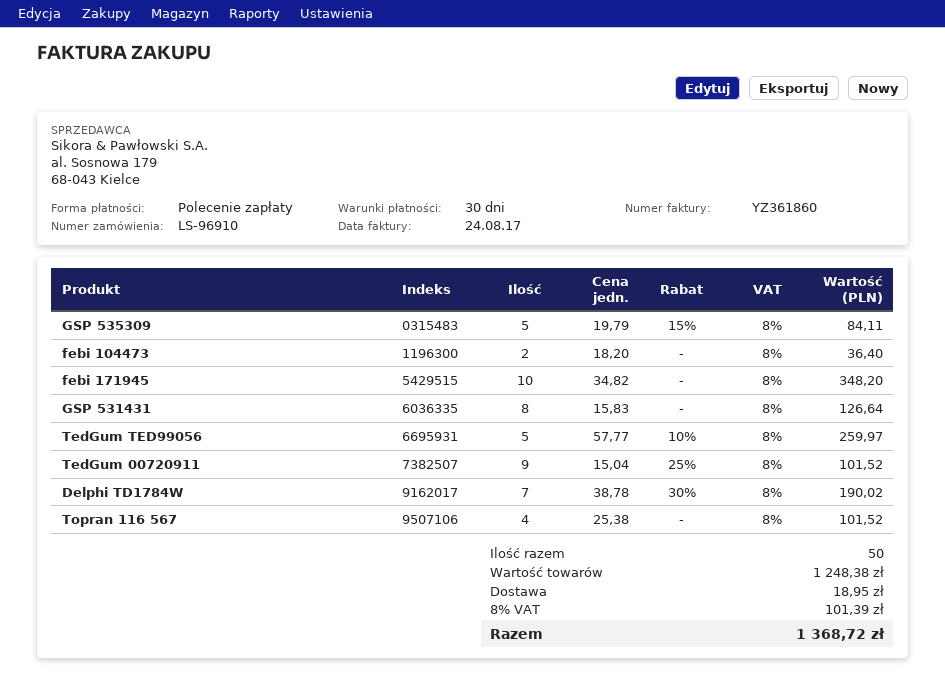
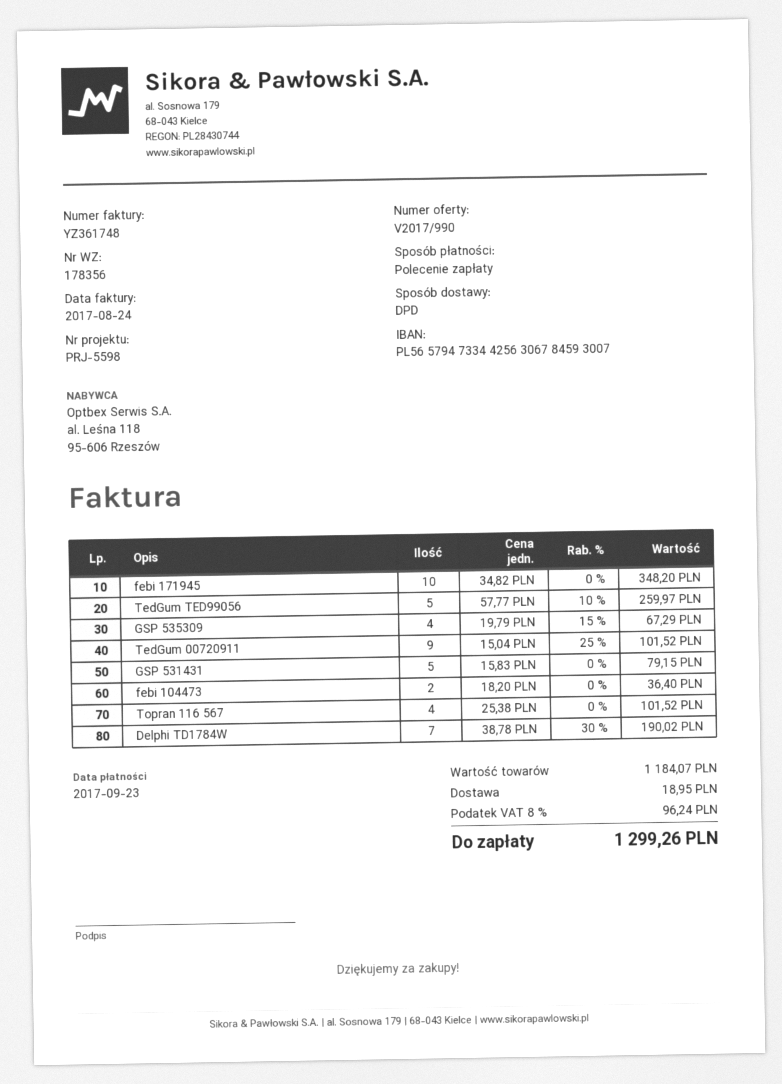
invoice number: YZ361860 -> YZ361748
GSP 535309: 5 x 19.79 - 15% = 84.11 -> 4 x 19.79 - 15% = 67.29
GSP 531431: 8 x 15.83 = 126.64 -> 5 x 15.83 = 79.15
subtotal: 1248.38 -> 1184.07
tax: 8% = 101.39 -> 8% = 96.24
total: 1368.72 -> 1299.26

